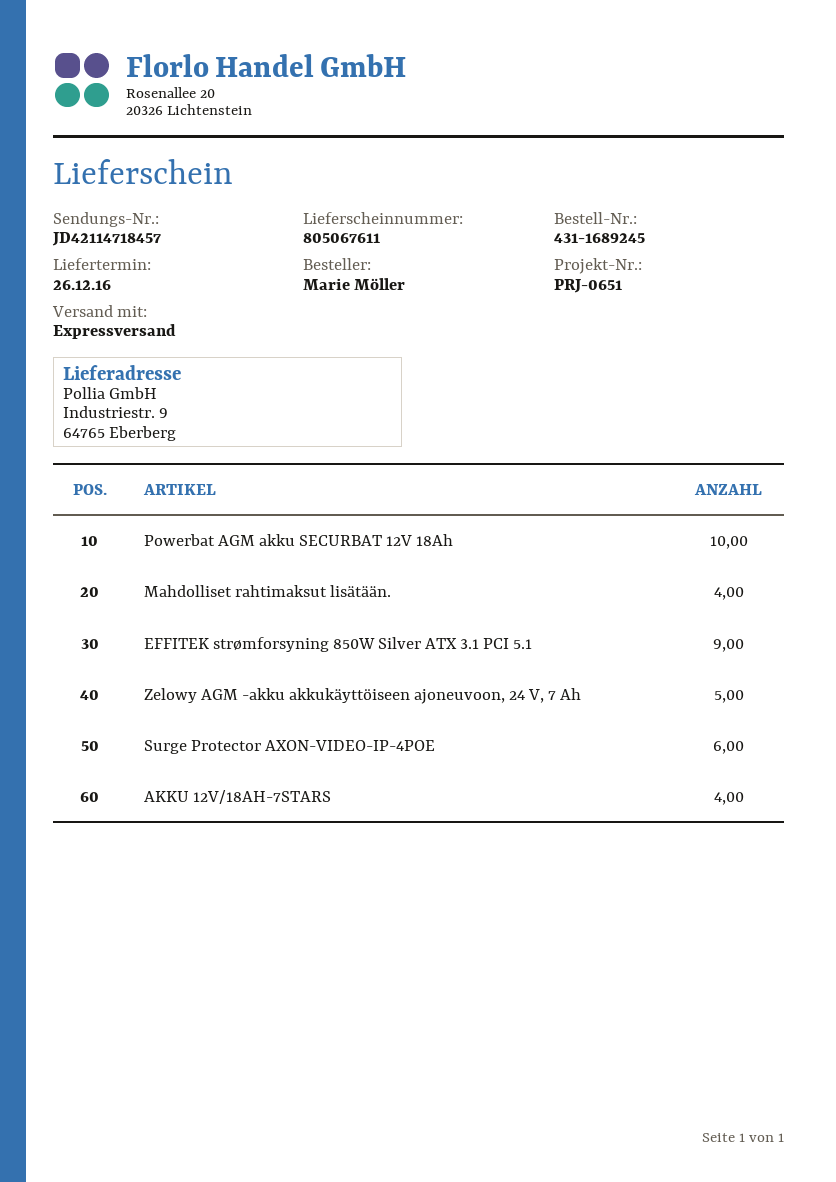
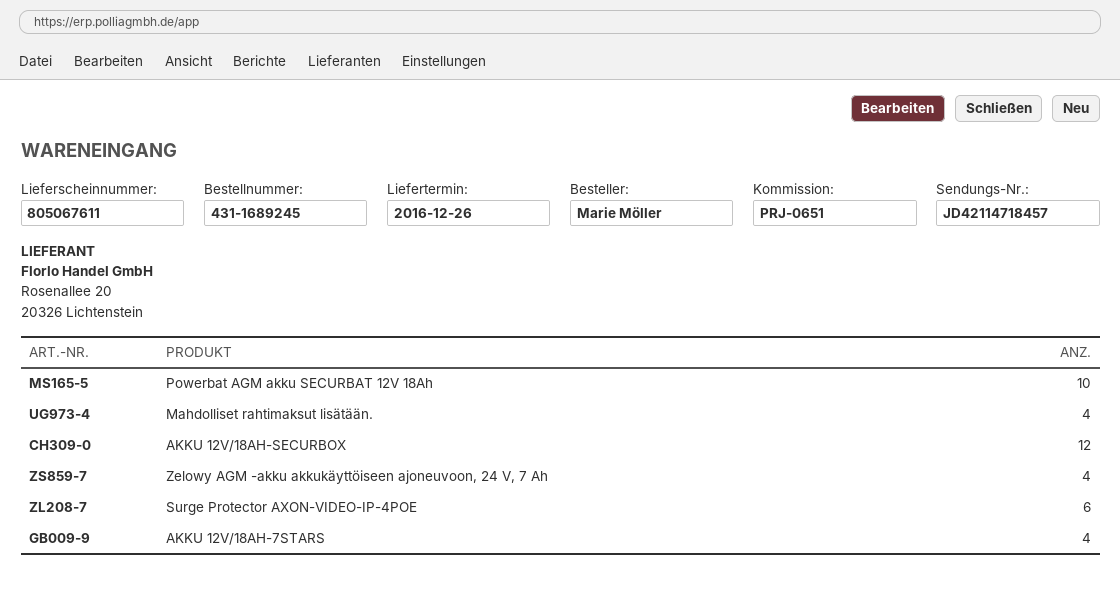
EFFITEK strømforsyning 850W Silver ATX 3.1 PCI 5.1: 9 -> none
Zelowy AGM -akku akkukäyttöiseen ajoneuvoon, 24 V, 7 Ah: 5 -> 4
AKKU 12V/18AH-SECURBOX: none -> 12

